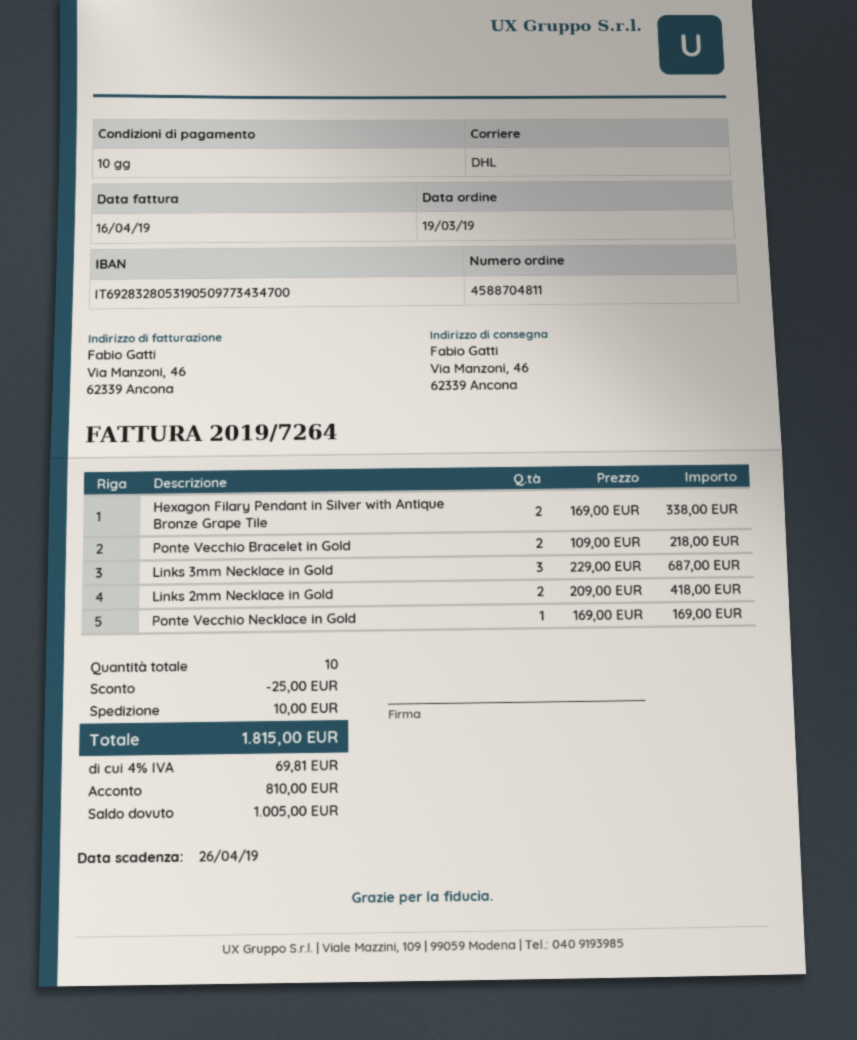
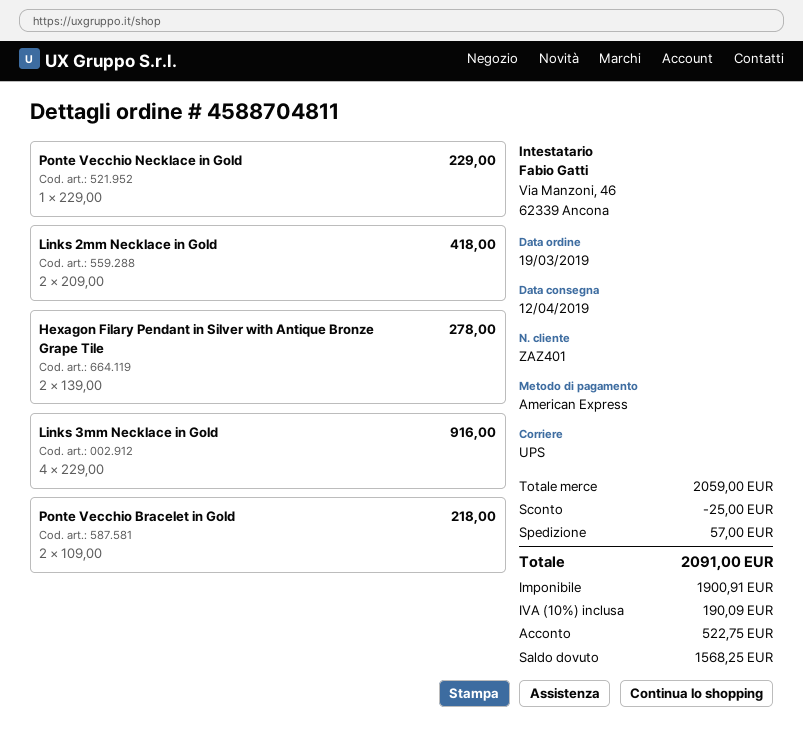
shipping method: DHL -> UPS
Hexagon Filary Pendant in Silver with Antique Bronze Grape Tile: 2 x 169.00 = 338.00 -> 2 x 139.00 = 278.00
Links 3mm Necklace in Gold: 3 x 229.00 = 687.00 -> 4 x 229.00 = 916.00
Ponte Vecchio Necklace in Gold: 1 x 169.00 = 169.00 -> 1 x 229.00 = 229.00
shipping: 10.00 -> 57.00
tax: 4% = 69.81 -> 10% = 190.09
total: 1815.00 -> 2091.00
deposit: 810.00 -> 522.75
balance: 1005.00 -> 1568.25

